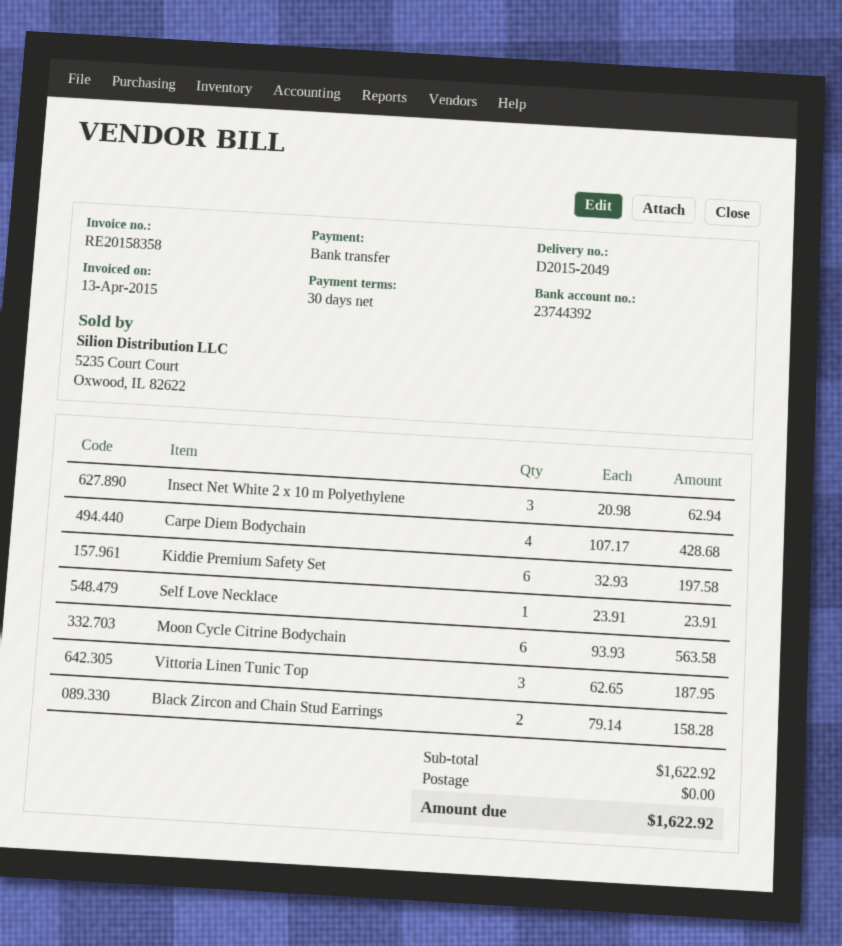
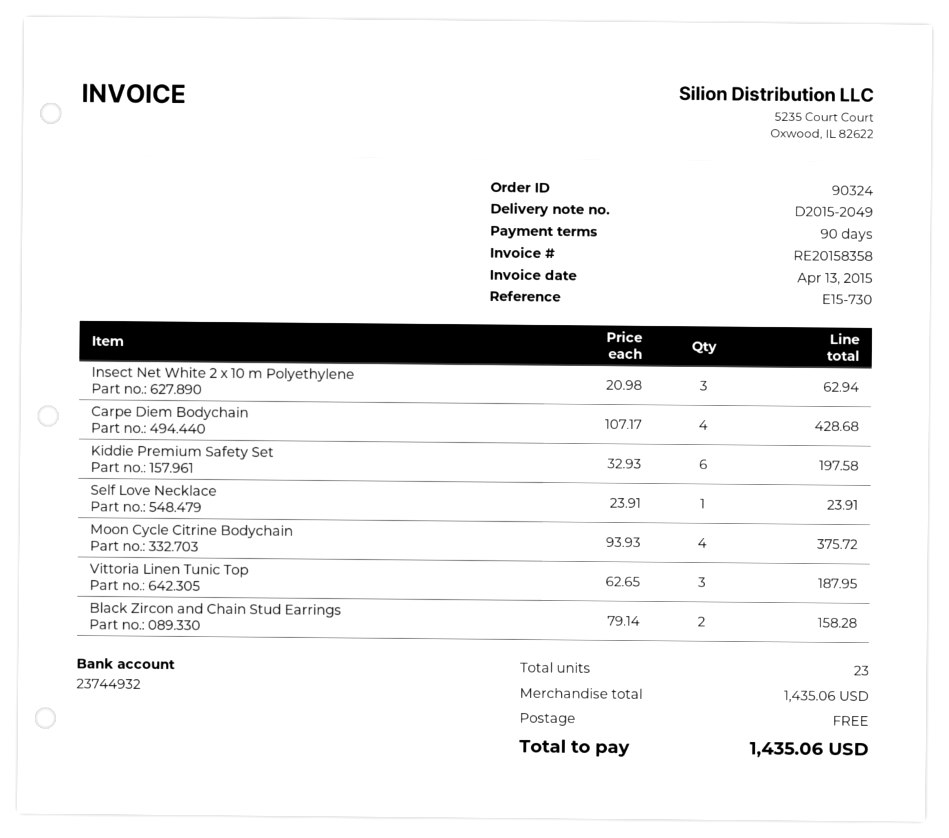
payment terms: 30 days -> 90 days
bank account: 23744392 -> 23744932
Moon Cycle Citrine Bodychain: 6 x 93.93 = 563.58 -> 4 x 93.93 = 375.72
subtotal: 1622.92 -> 1435.06
total: 1622.92 -> 1435.06

